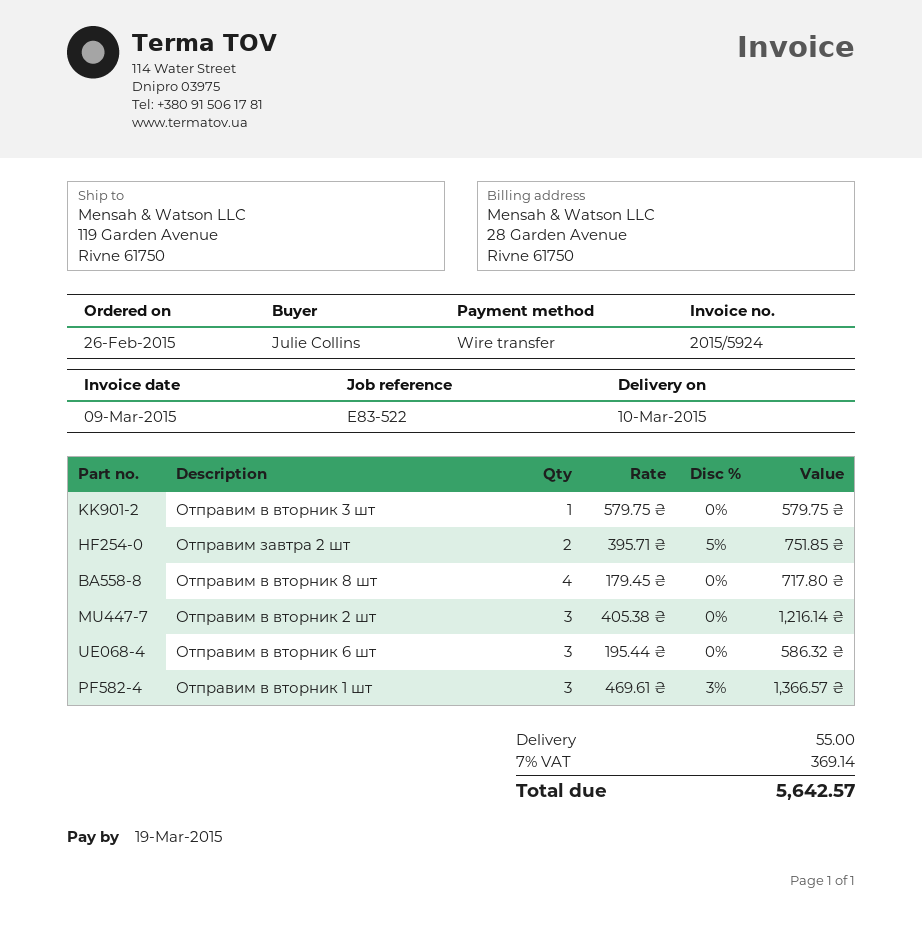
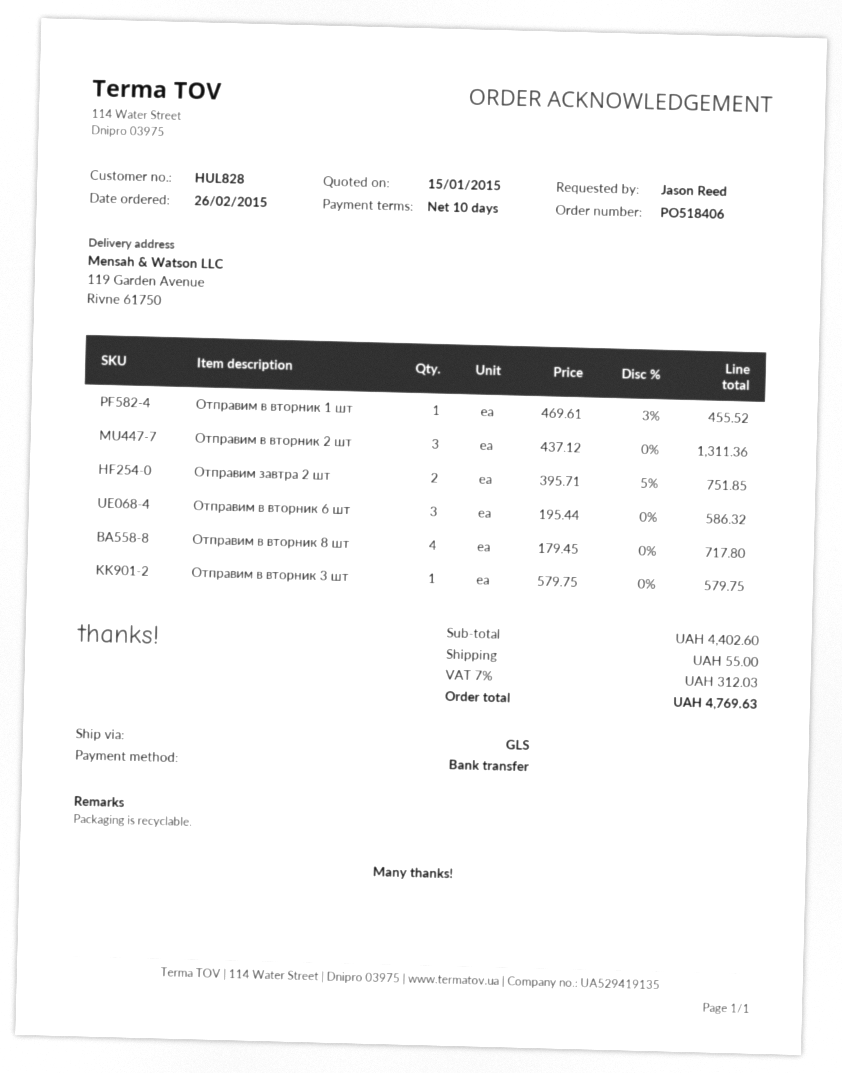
ordered by: Julie Collins -> Jason Reed
Отправим в вторник 2 шт: 3 x 405.38 = 1216.14 -> 3 x 437.12 = 1311.36
Отправим в вторник 1 шт: 3 x 469.61 - 3% = 1366.57 -> 1 x 469.61 - 3% = 455.52
tax: 7% = 369.14 -> 7% = 312.03
total: 5642.57 -> 4769.63

